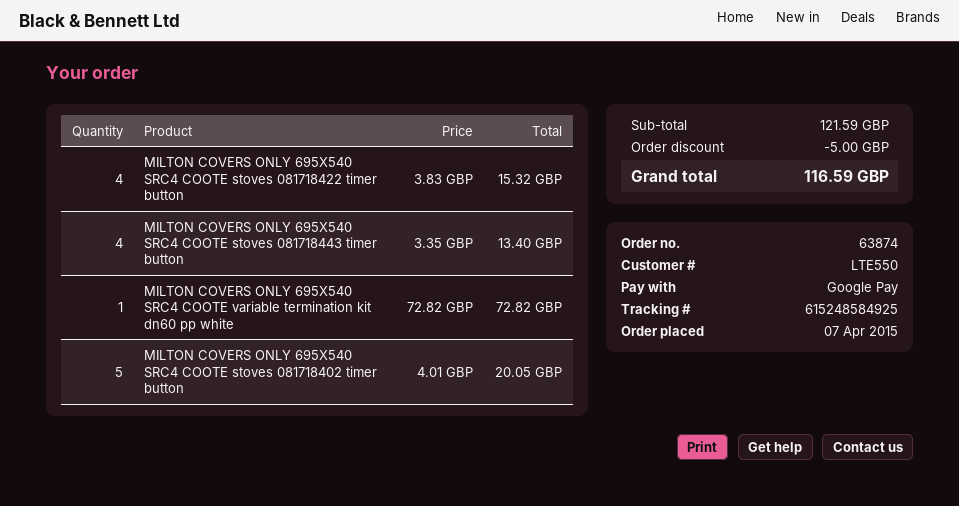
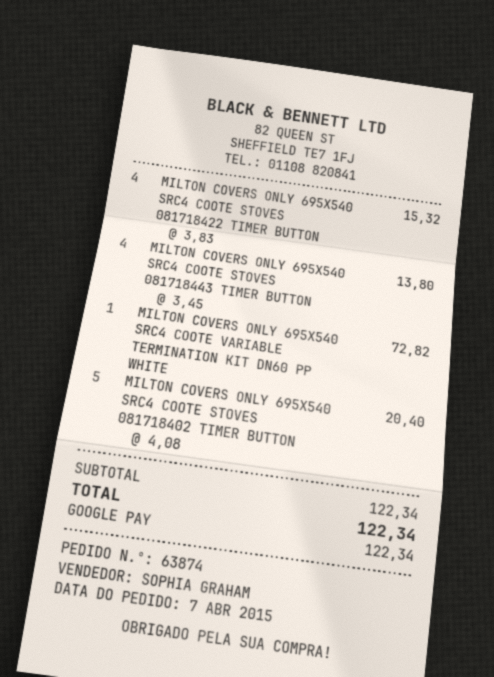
MILTON COVERS ONLY 695X540 SRC4 COOTE stoves 081718443 timer button: 4 x 3.35 = 13.40 -> 4 x 3.45 = 13.80
MILTON COVERS ONLY 695X540 SRC4 COOTE stoves 081718402 timer button: 5 x 4.01 = 20.05 -> 5 x 4.08 = 20.40
subtotal: 121.59 -> 122.34
discount: 5.00 -> none
total: 116.59 -> 122.34

